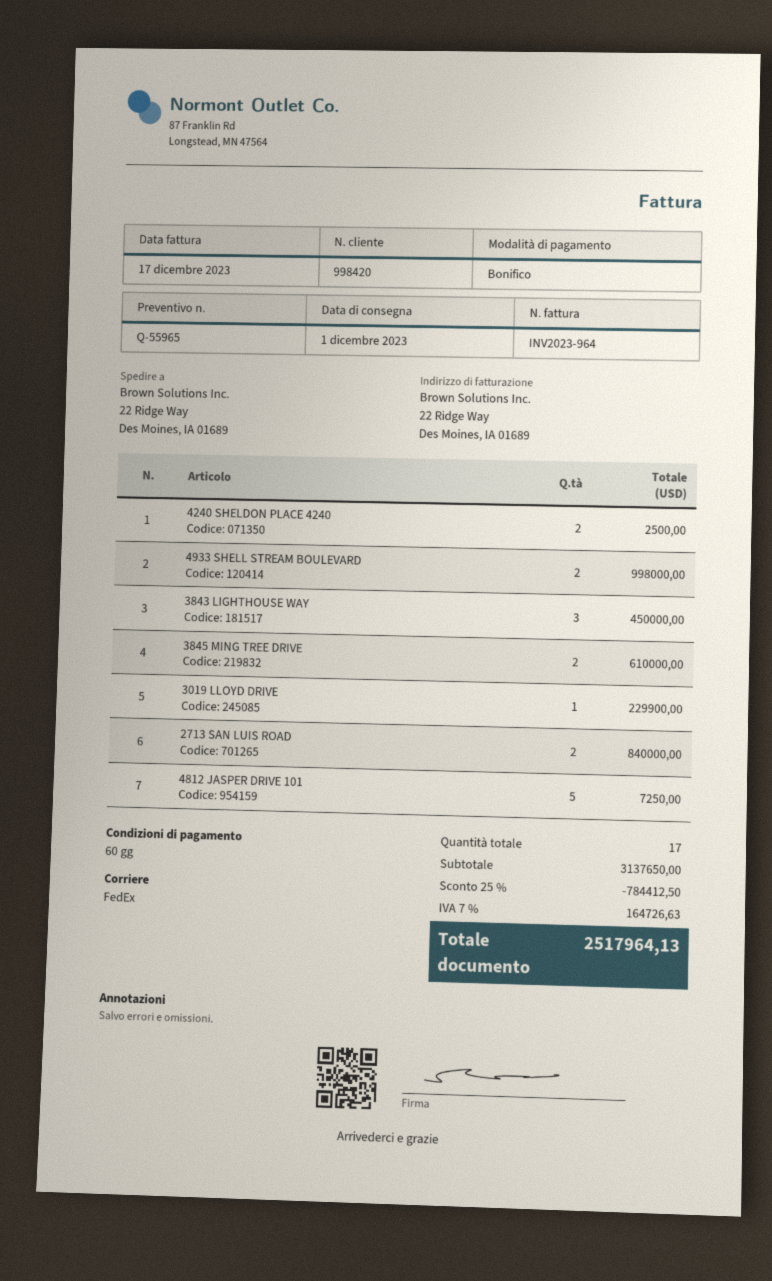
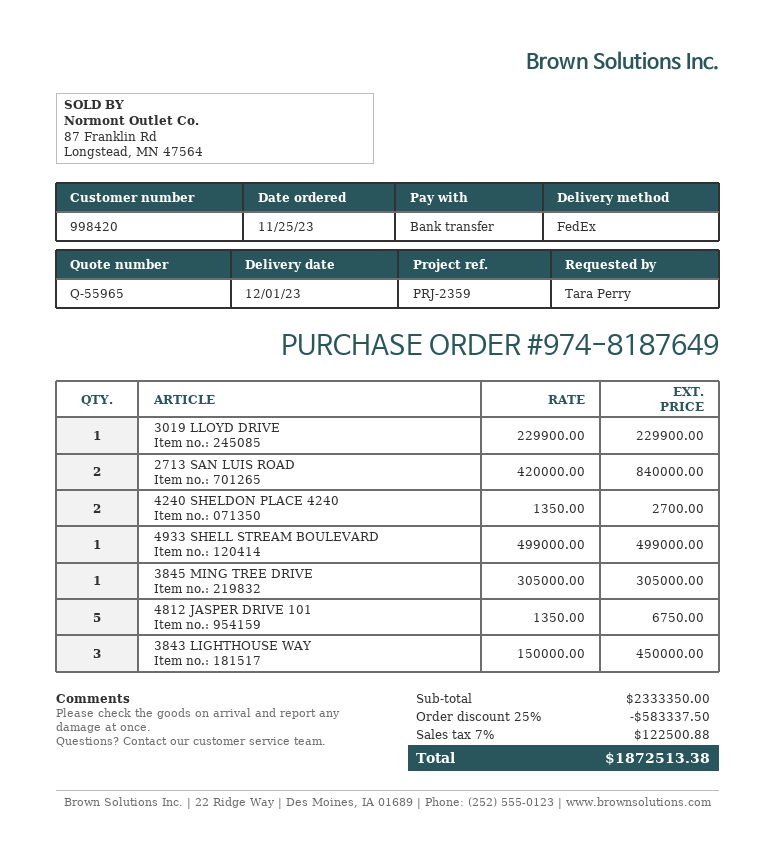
4240 SHELDON PLACE 4240: 2 for 2500.00 -> 2 for 2700.00
4933 SHELL STREAM BOULEVARD: 2 for 998000.00 -> 1 for 499000.00
3845 MING TREE DRIVE: 2 for 610000.00 -> 1 for 305000.00
4812 JASPER DRIVE 101: 5 for 7250.00 -> 5 for 6750.00
subtotal: 3137650.00 -> 2333350.00
discount: 25% = 784412.50 -> 25% = 583337.50
tax: 7% = 164726.63 -> 7% = 122500.88
total: 2517964.13 -> 1872513.38

